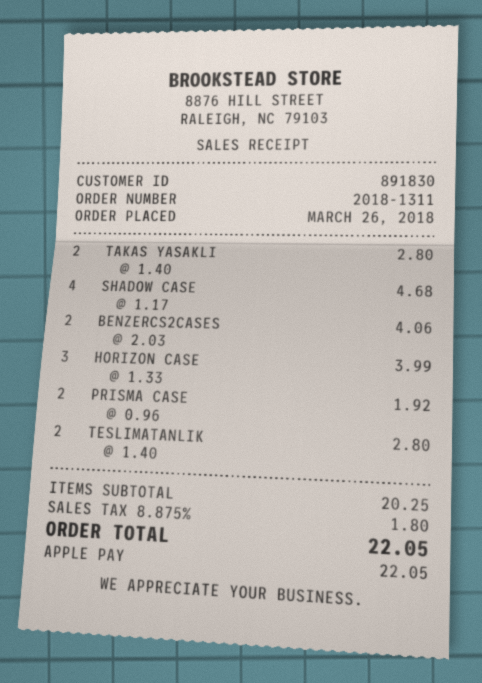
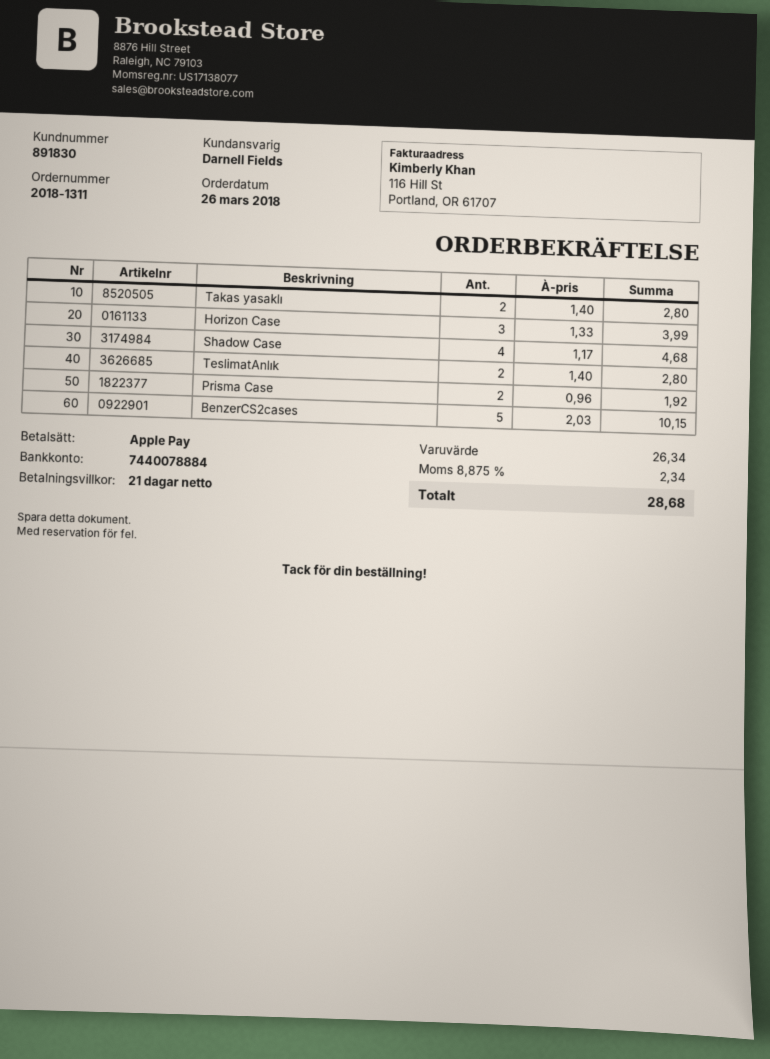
BENZERCS2CASES: 2 x 2.03 = 4.06 -> 5 x 2.03 = 10.15
subtotal: 20.25 -> 26.34
tax: 8.875% = 1.80 -> 8.875% = 2.34
total: 22.05 -> 28.68

